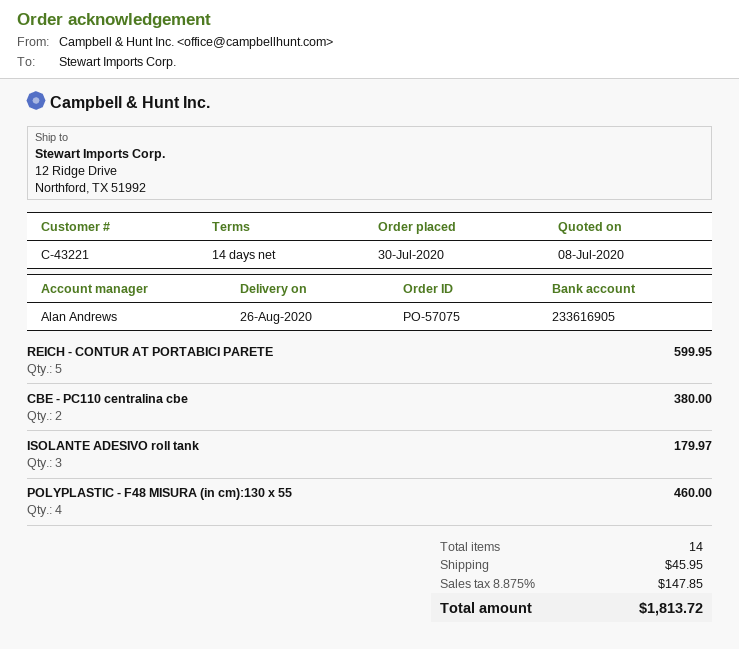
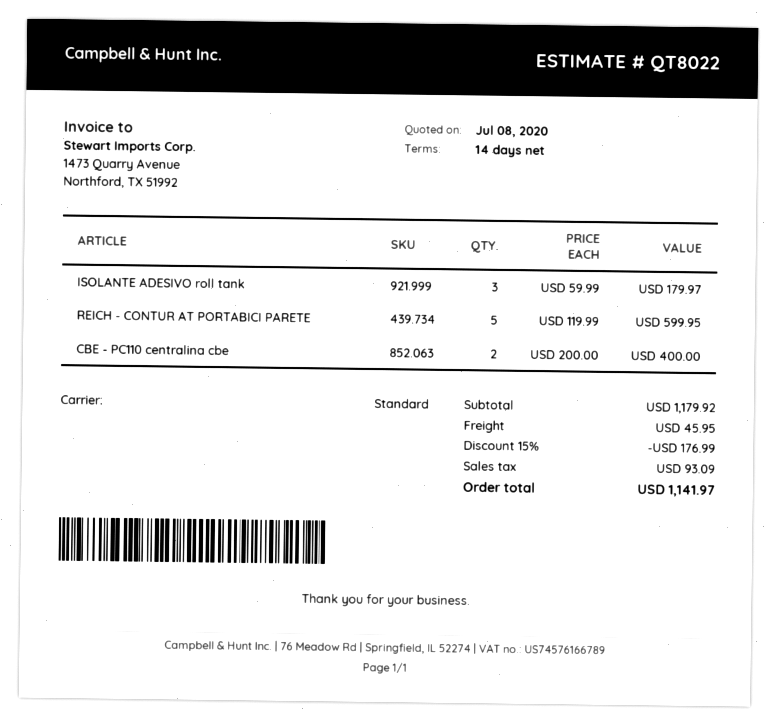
CBE - PC110 centralina cbe: 2 for 380.00 -> 2 for 400.00
POLYPLASTIC - F48 MISURA (in cm):130 x 55: 4 for 460.00 -> none
discount: none -> 15% = 176.99
tax: 147.85 -> 93.09
total: 1813.72 -> 1141.97

